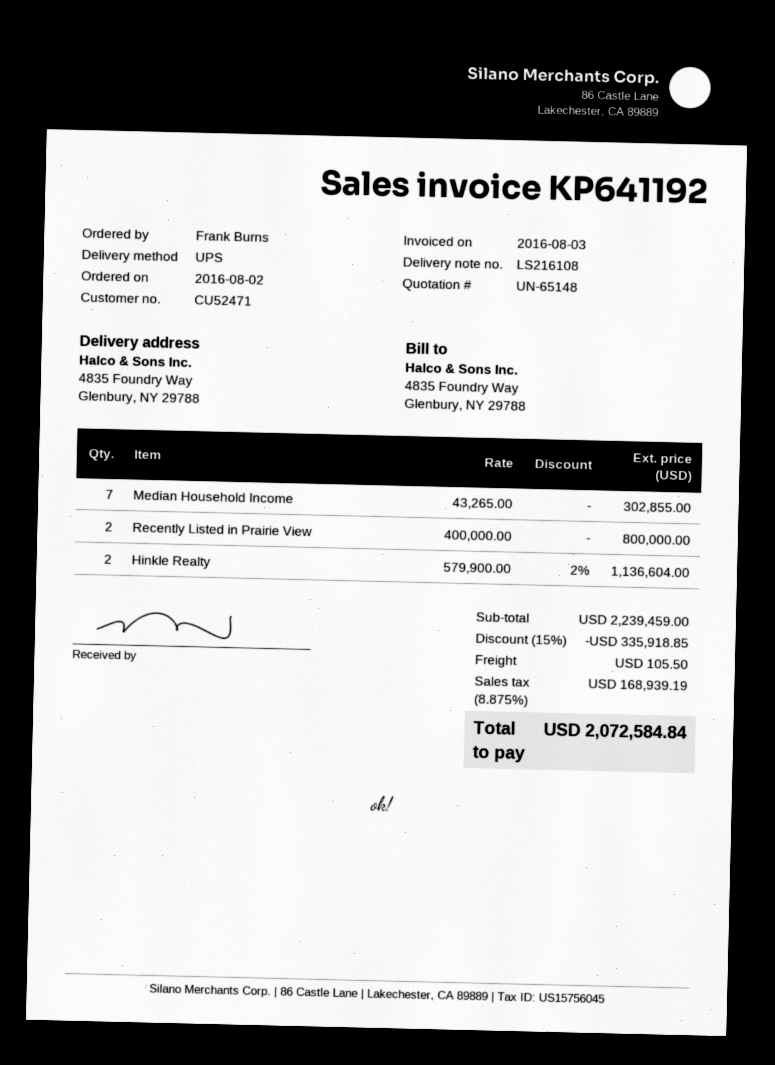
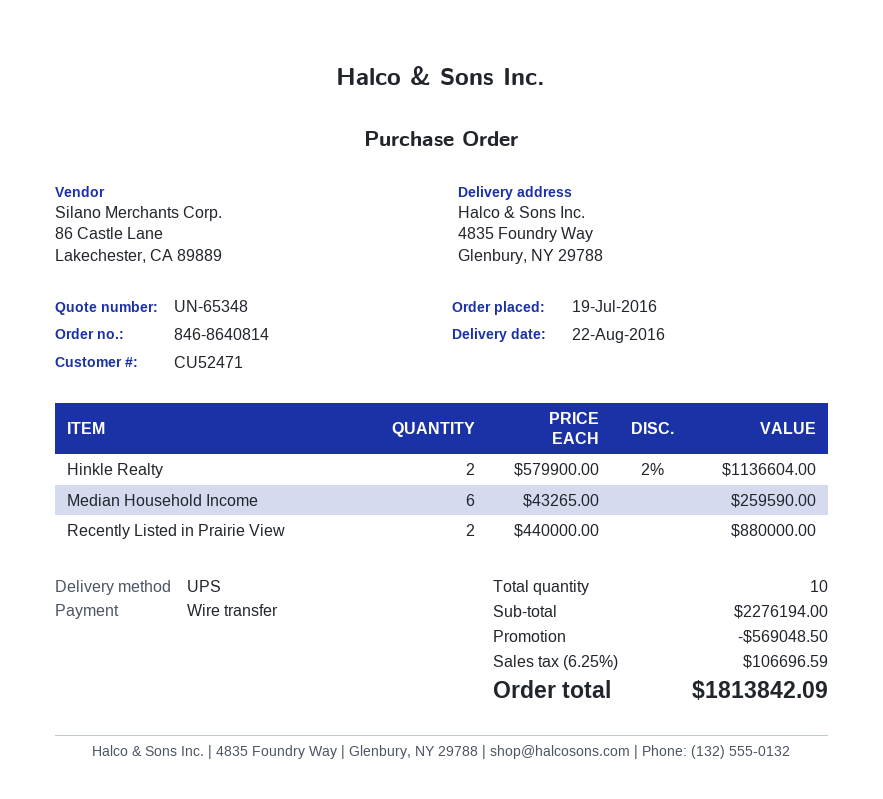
quote number: UN-65148 -> UN-65348
order date: 2016-08-02 -> 2016-07-19
Median Household Income: 7 x 43265.00 = 302855.00 -> 6 x 43265.00 = 259590.00
Recently Listed in Prairie View: 2 x 400000.00 = 800000.00 -> 2 x 440000.00 = 880000.00
subtotal: 2239459.00 -> 2276194.00
discount: 335918.85 -> 569048.50
shipping: 105.50 -> none
tax: 8.875% = 168939.19 -> 6.25% = 106696.59
total: 2072584.84 -> 1813842.09

